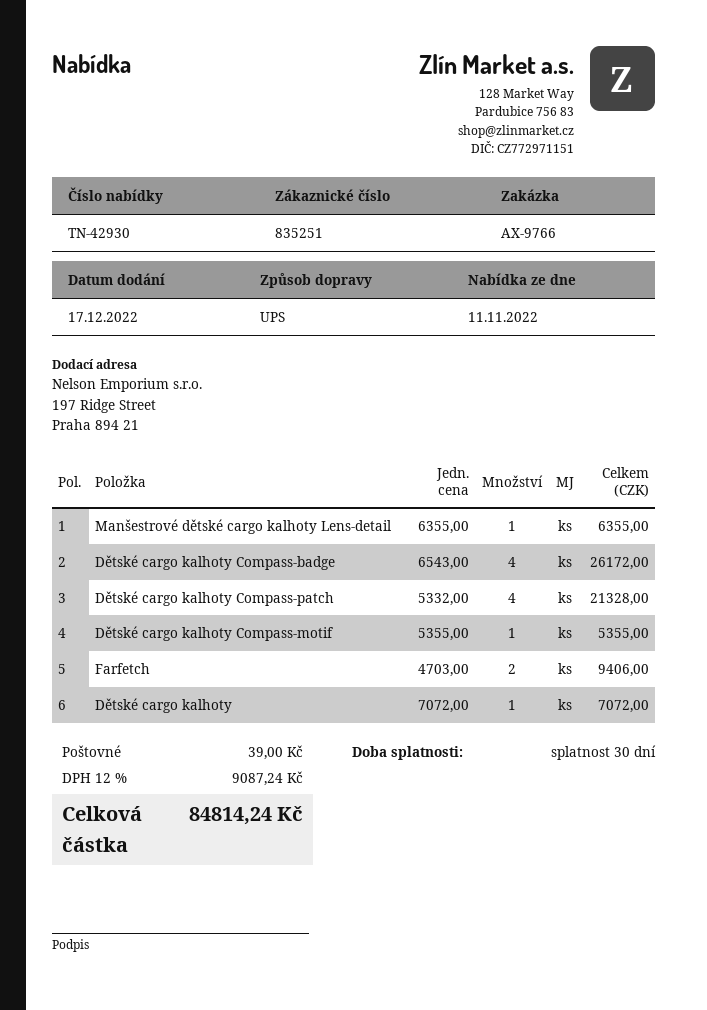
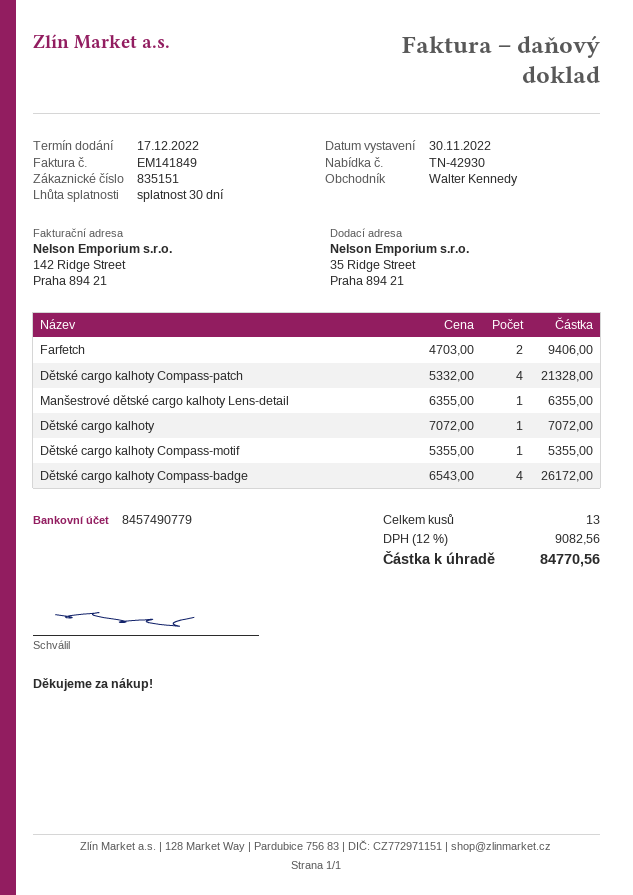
customer number: 835251 -> 835151
ship to: 197 Ridge Street, Praha 894 21 -> 35 Ridge Street, Praha 894 21
shipping: 39.00 -> none
tax: 12% = 9087.24 -> 12% = 9082.56
total: 84814.24 -> 84770.56

